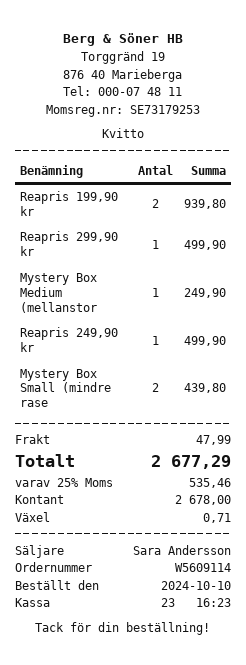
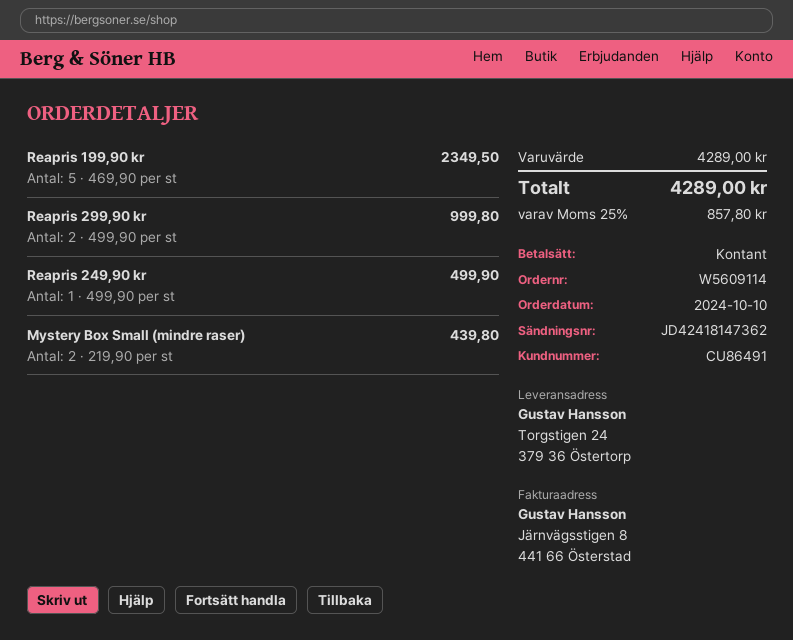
Reapris 199,90 kr: 2 for 939.80 -> 5 for 2349.50
Reapris 299,90 kr: 1 for 499.90 -> 2 for 999.80
Mystery Box Medium (mellanstor: 1 for 249.90 -> none
shipping: 47.99 -> none
tax: 25% = 535.46 -> 25% = 857.80
total: 2677.29 -> 4289.00

